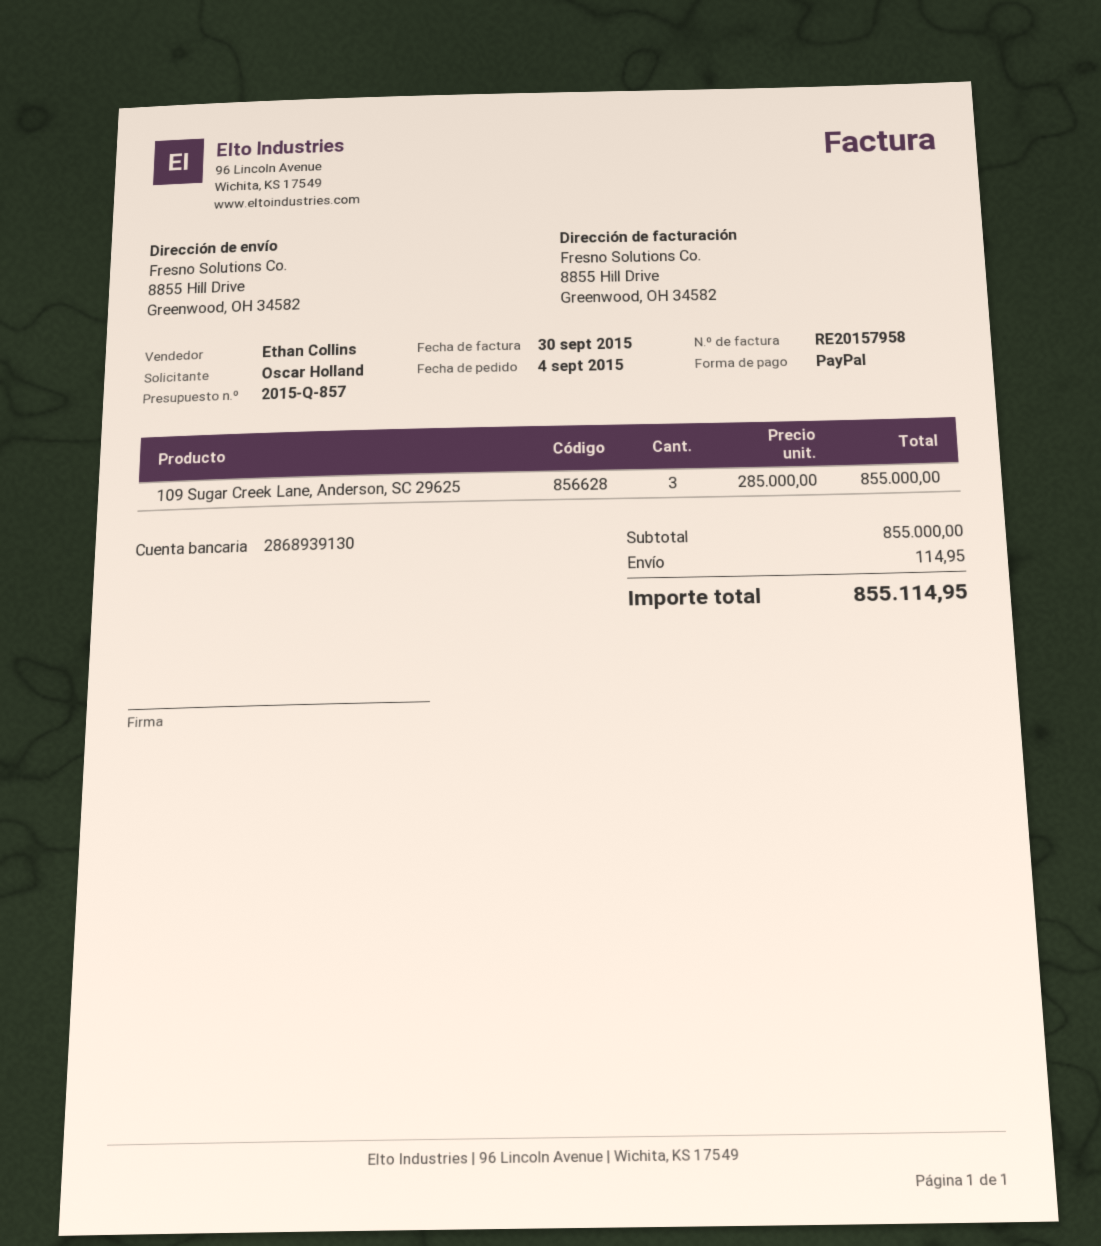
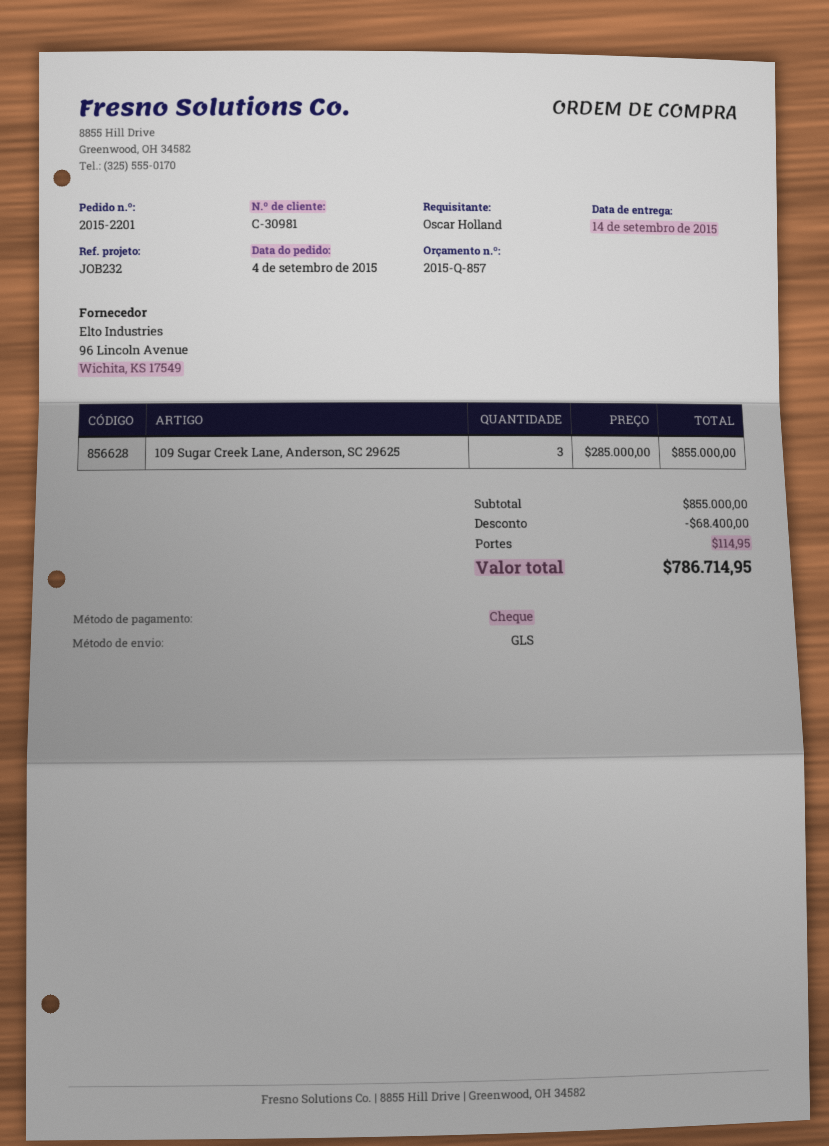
payment method: PayPal -> cheque
discount: none -> 68400.00
total: 855114.95 -> 786714.95

